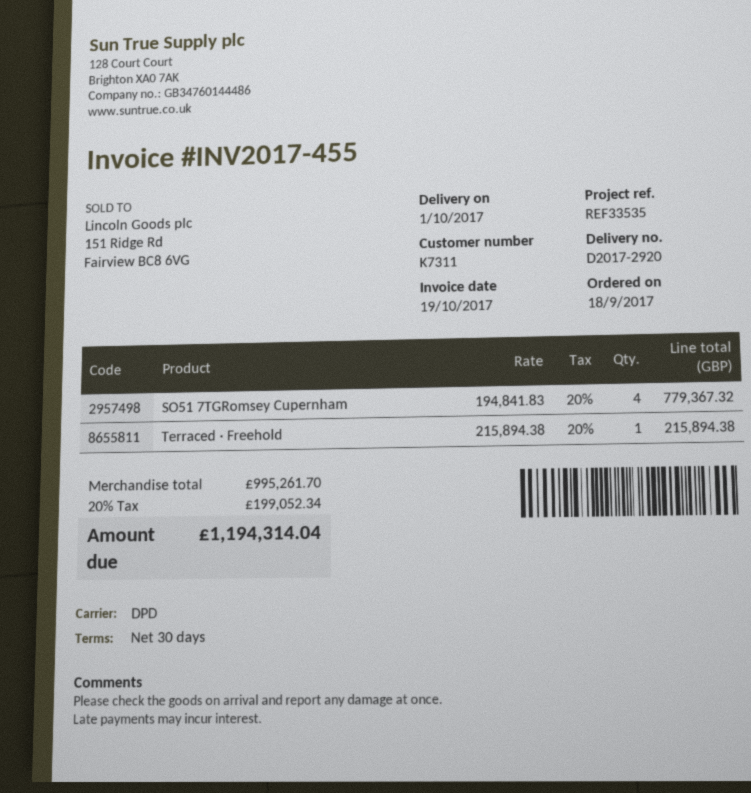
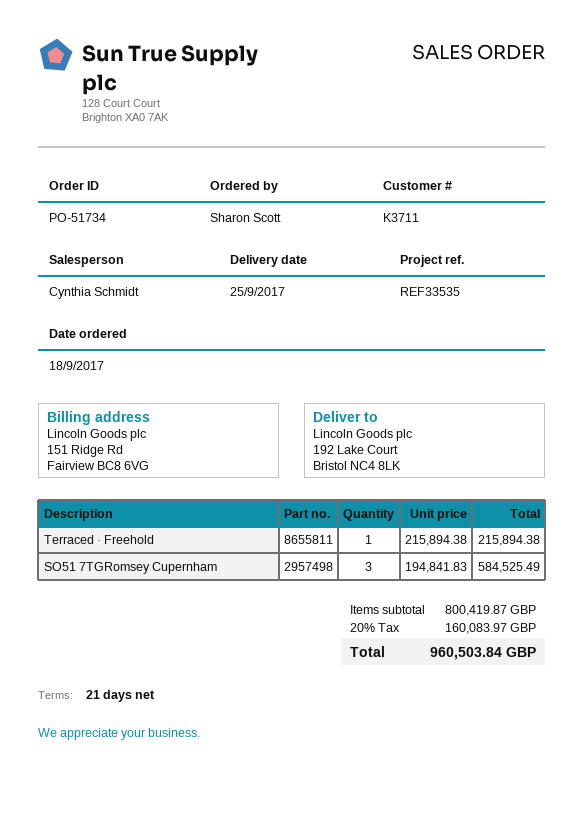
delivery date: 2017-10-01 -> 2017-09-25
payment terms: 30 days -> 21 days
customer number: K7311 -> K3711
SO51 7TGRomsey Cupernham: 4 x 194841.83 = 779367.32 -> 3 x 194841.83 = 584525.49
subtotal: 995261.70 -> 800419.87
tax: 20% = 199052.34 -> 20% = 160083.97
total: 1194314.04 -> 960503.84

